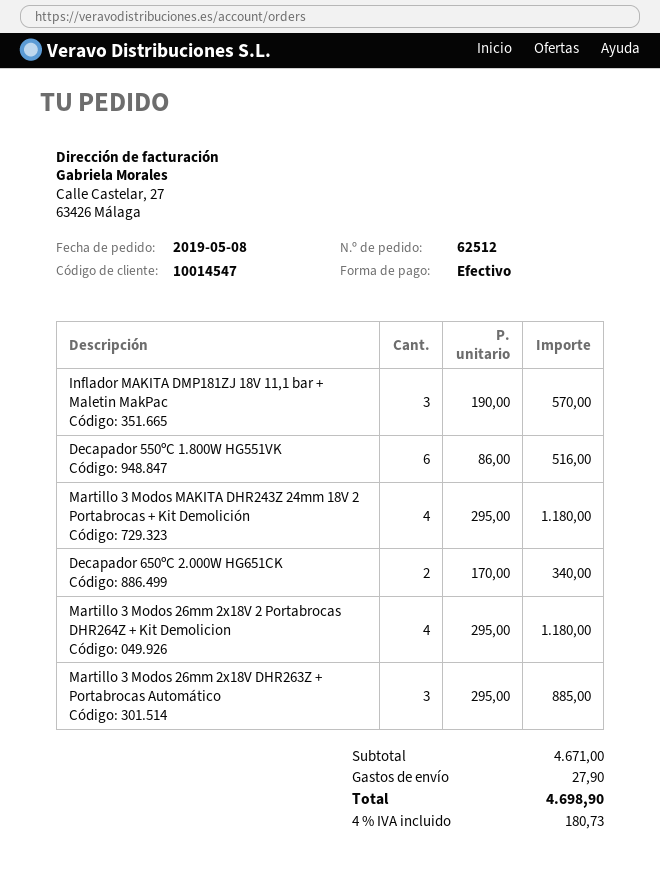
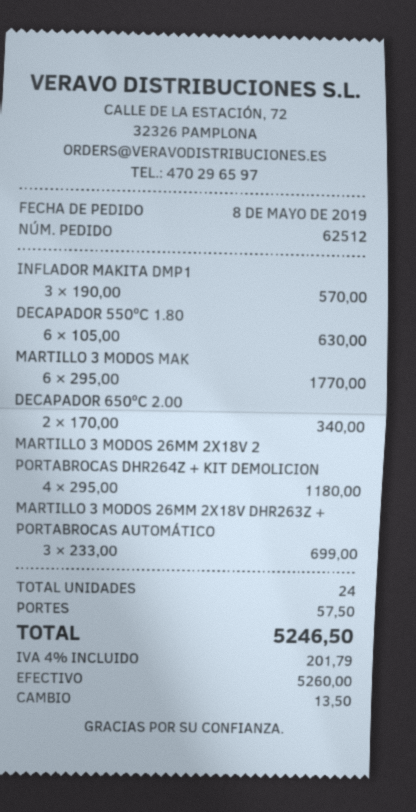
Decapador 550ºC 1.800W HG551VK: 6 x 86.00 = 516.00 -> 6 x 105.00 = 630.00
Martillo 3 Modos MAKITA DHR243Z 24mm 18V 2 Portabrocas + Kit Demolición: 4 x 295.00 = 1180.00 -> 6 x 295.00 = 1770.00
Martillo 3 Modos 26mm 2x18V DHR263Z + Portabrocas Automático: 3 x 295.00 = 885.00 -> 3 x 233.00 = 699.00
shipping: 27.90 -> 57.50
tax: 4% = 180.73 -> 4% = 201.79
total: 4698.90 -> 5246.50

